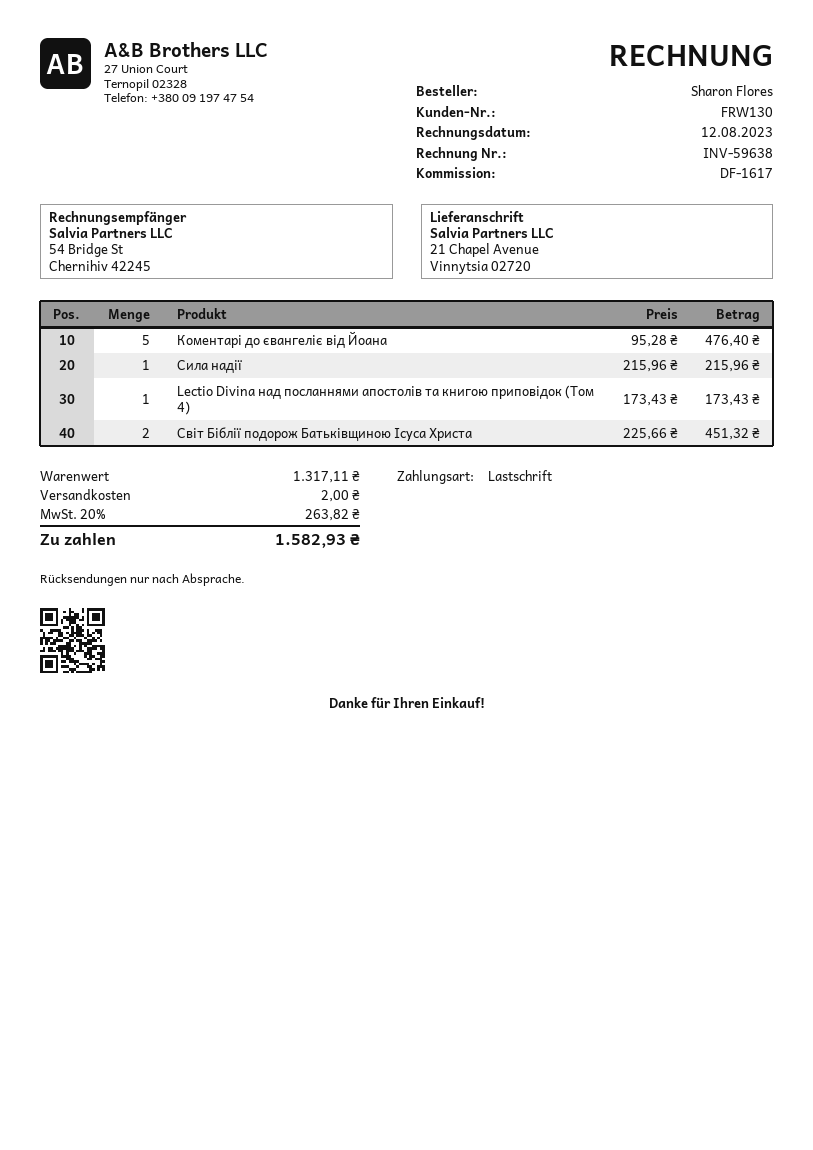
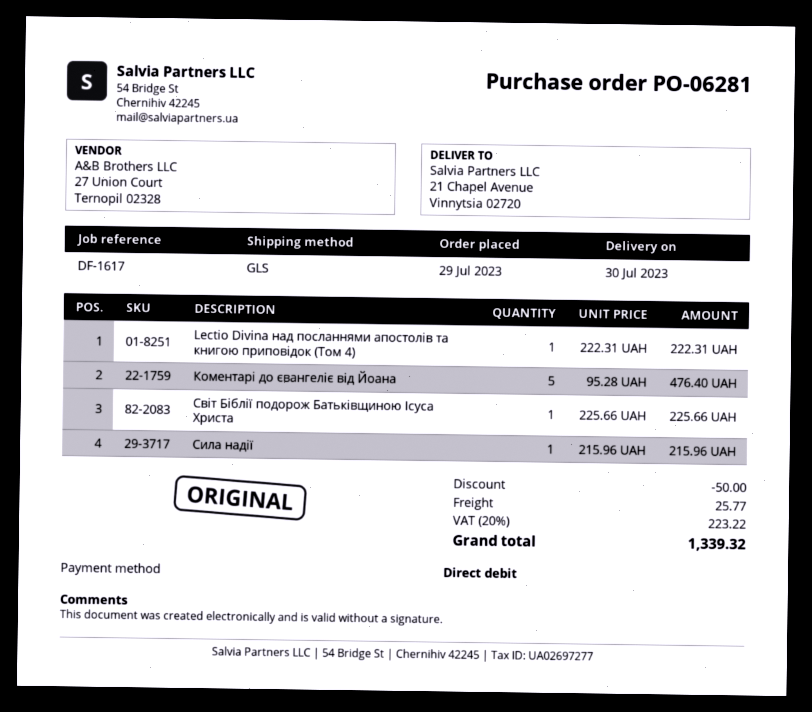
Lectio Divina над посланнями апостолів та книгою приповідок (Том 4): 1 x 173.43 = 173.43 -> 1 x 222.31 = 222.31
Світ Біблії подорож Батьківщиною Ісуса Христа: 2 x 225.66 = 451.32 -> 1 x 225.66 = 225.66
discount: none -> 50.00
shipping: 2.00 -> 25.77
tax: 20% = 263.82 -> 20% = 223.22
total: 1582.93 -> 1339.32

